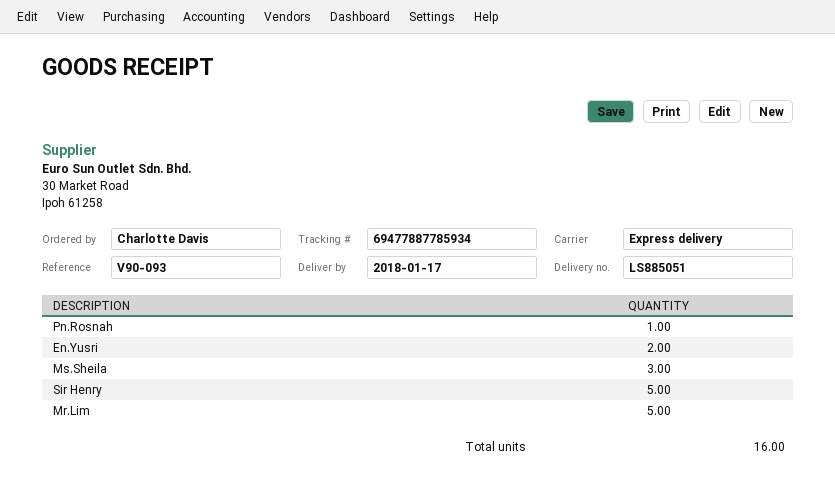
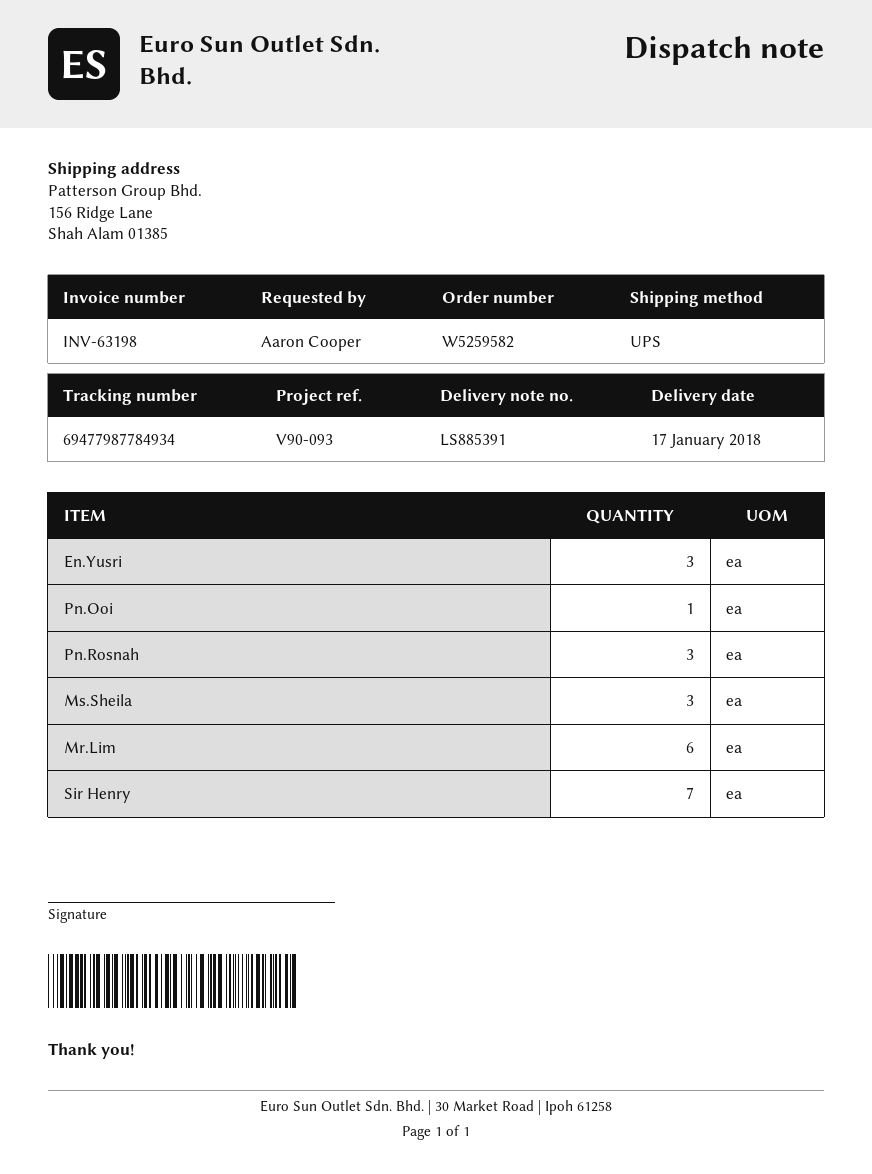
delivery note number: LS885051 -> LS885391
ordered by: Charlotte Davis -> Aaron Cooper
shipping method: express -> UPS
tracking number: 69477887785934 -> 69477987784934
Pn.Rosnah: 1 -> 3
En.Yusri: 2 -> 3
Sir Henry: 5 -> 7
Mr.Lim: 5 -> 6
Pn.Ooi: none -> 1

